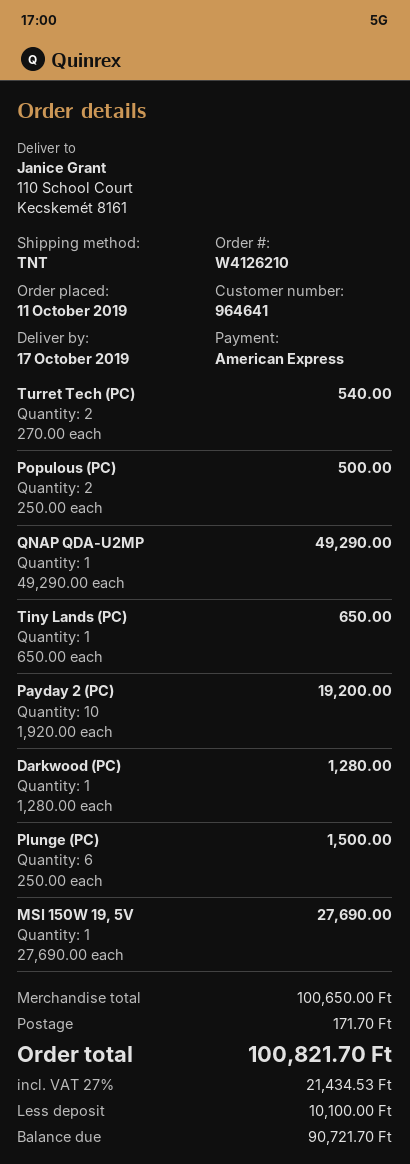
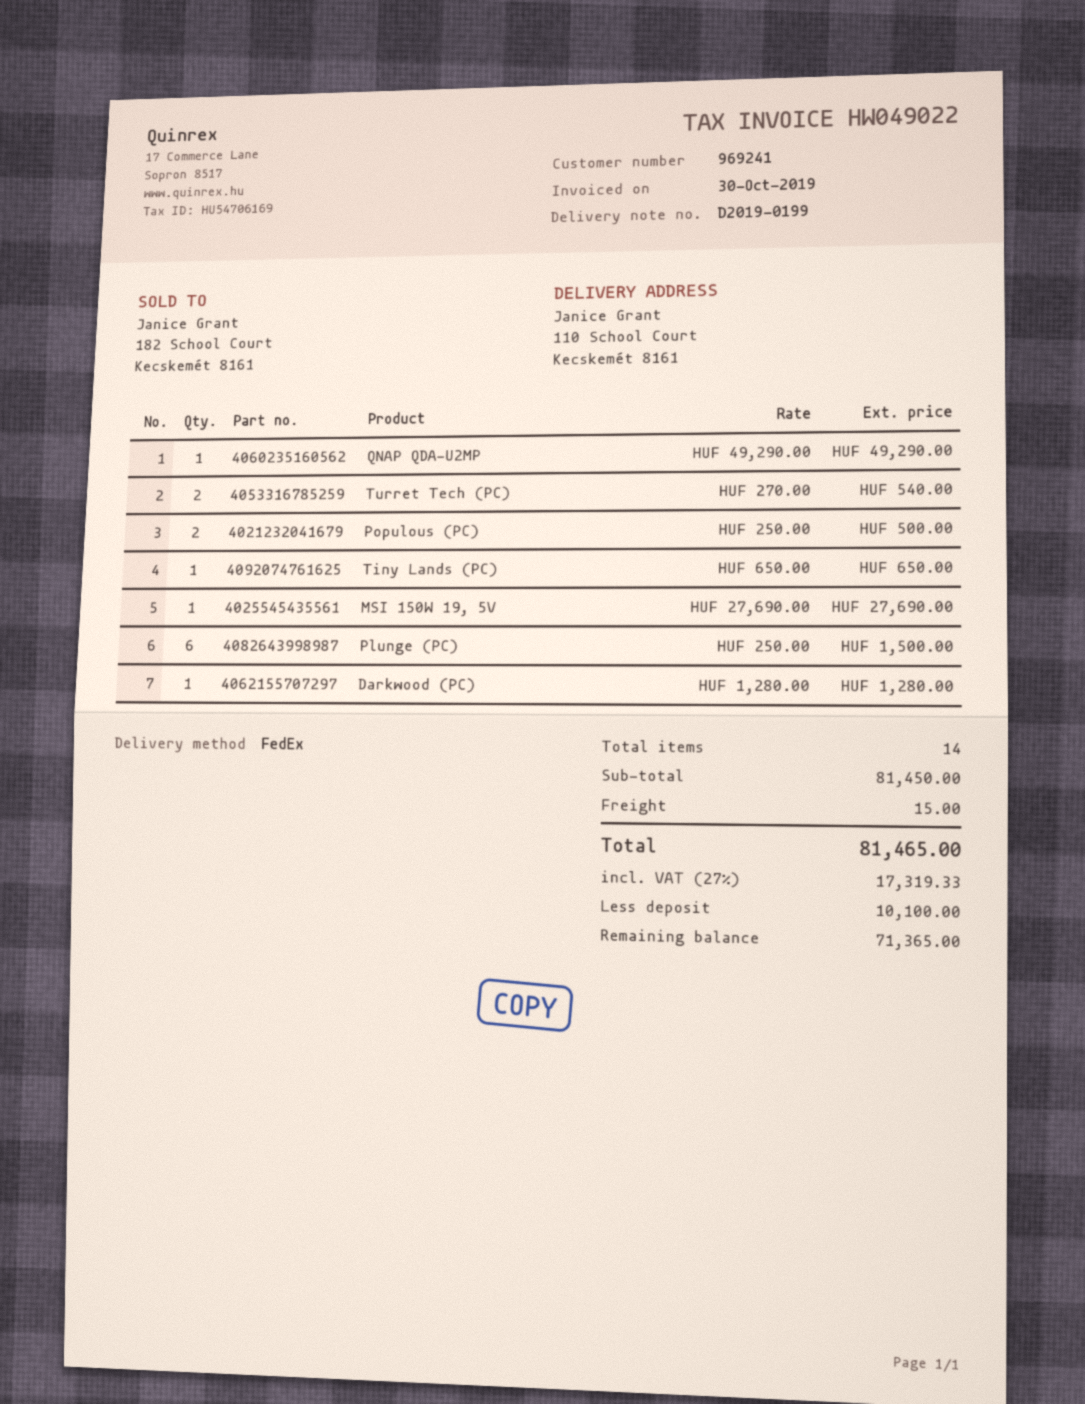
customer number: 964641 -> 969241
shipping method: TNT -> FedEx
Payday 2 (PC): 10 x 1920.00 = 19200.00 -> none
subtotal: 100650.00 -> 81450.00
shipping: 171.70 -> 15.00
tax: 27% = 21434.53 -> 27% = 17319.33
total: 100821.70 -> 81465.00
balance: 90721.70 -> 71365.00

